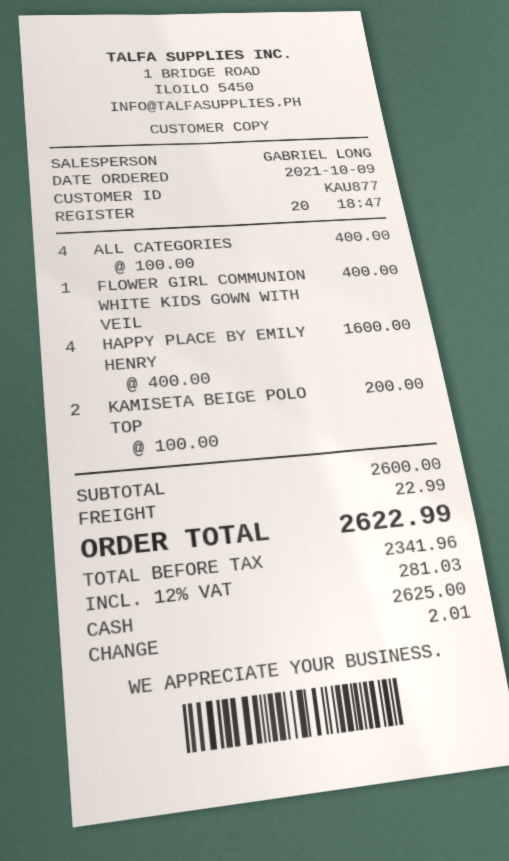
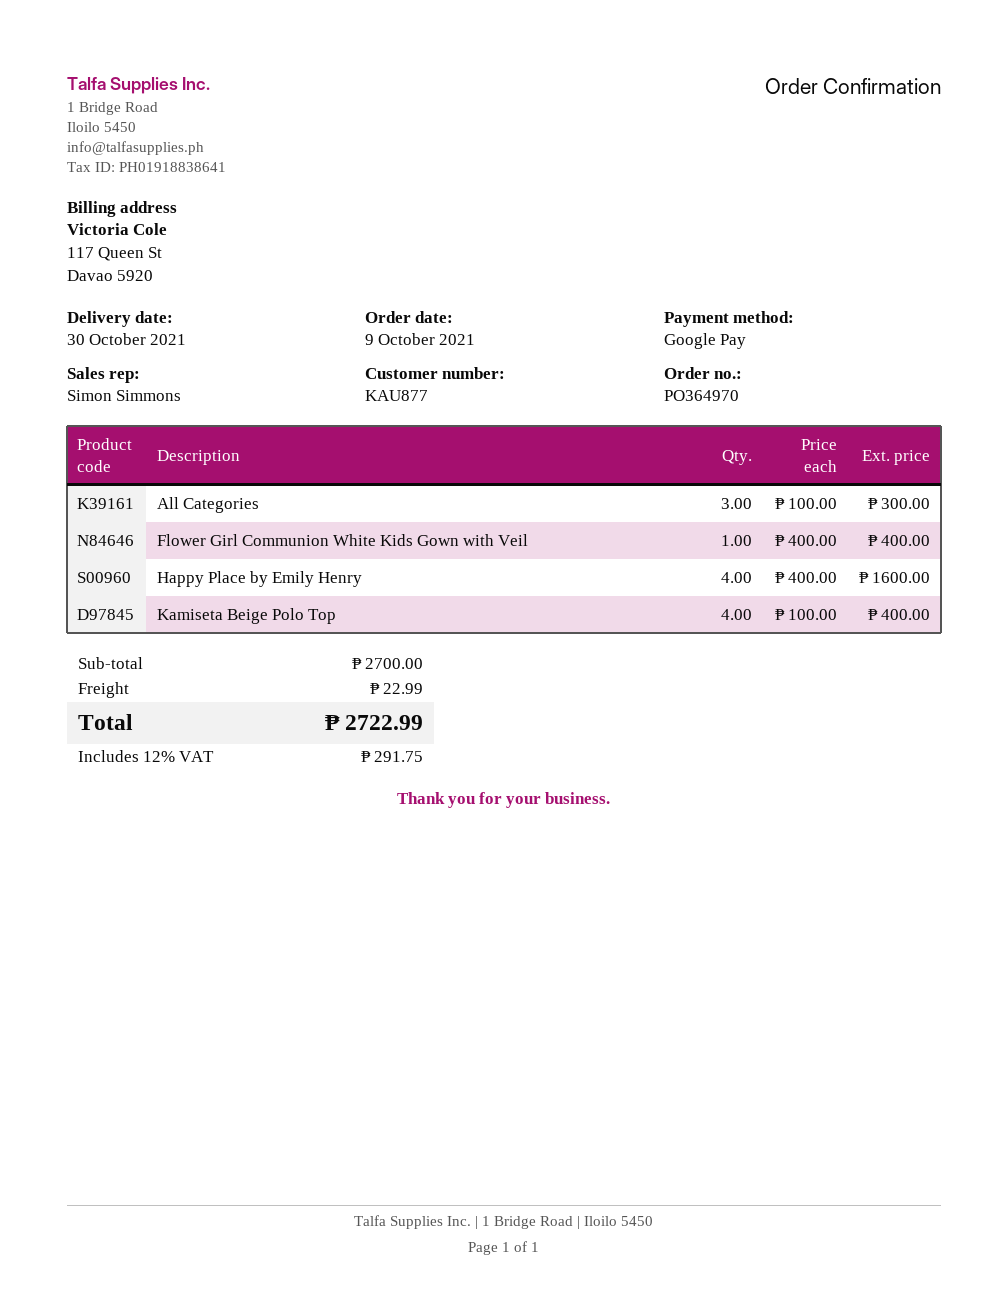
sales rep: GABRIEL LONG -> Simon Simmons
payment method: cash -> Google Pay
ALL CATEGORIES: 4 x 100.00 = 400.00 -> 3 x 100.00 = 300.00
KAMISETA BEIGE POLO TOP: 2 x 100.00 = 200.00 -> 4 x 100.00 = 400.00
subtotal: 2600.00 -> 2700.00
tax: 12% = 281.03 -> 12% = 291.75
total: 2622.99 -> 2722.99

